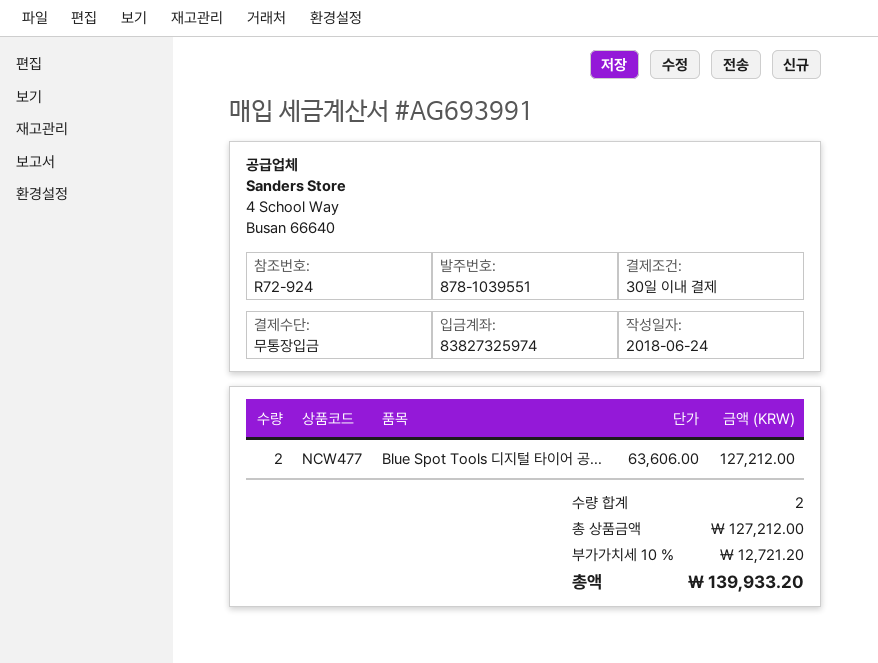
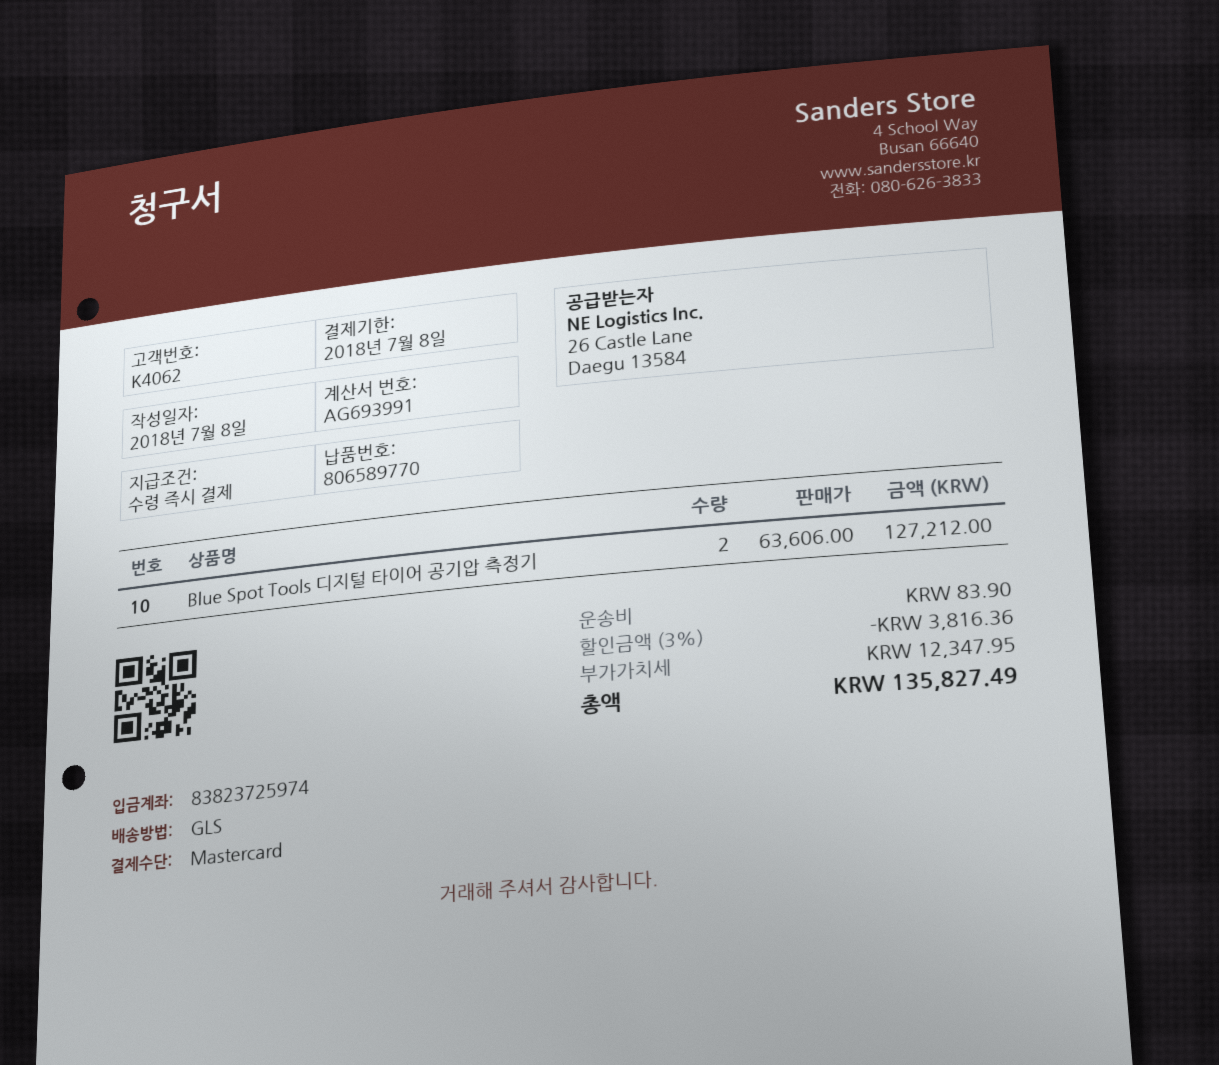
invoice date: 2018-06-24 -> 2018-07-08
payment terms: 30 days -> on receipt
payment method: bank transfer -> Mastercard
bank account: 83827325974 -> 83823725974
discount: none -> 3% = 3816.36
shipping: none -> 83.90
tax: 12721.20 -> 12347.95
total: 139933.20 -> 135827.49

